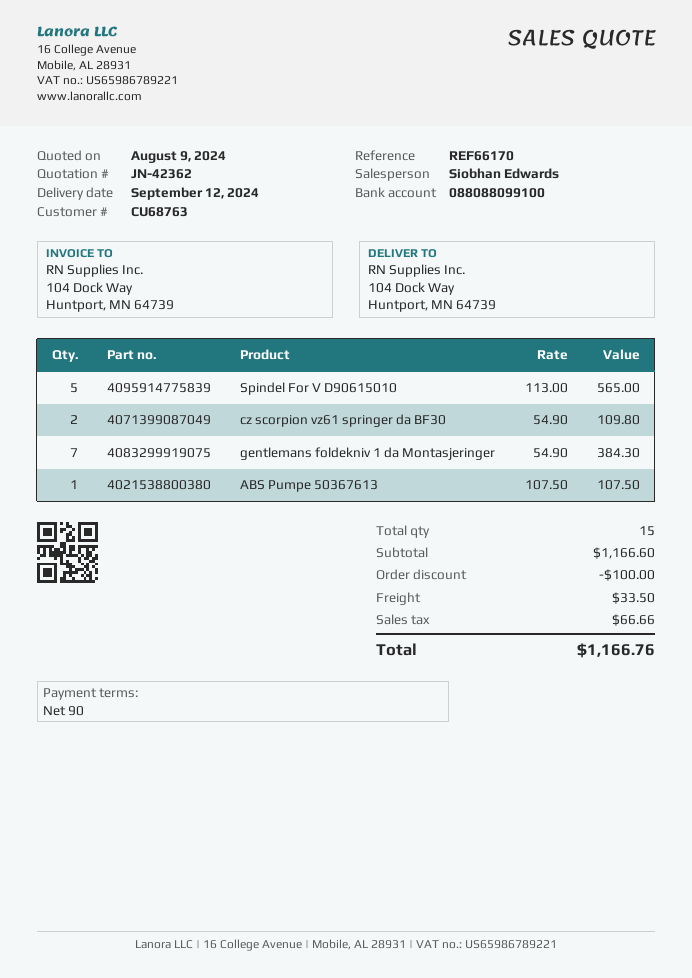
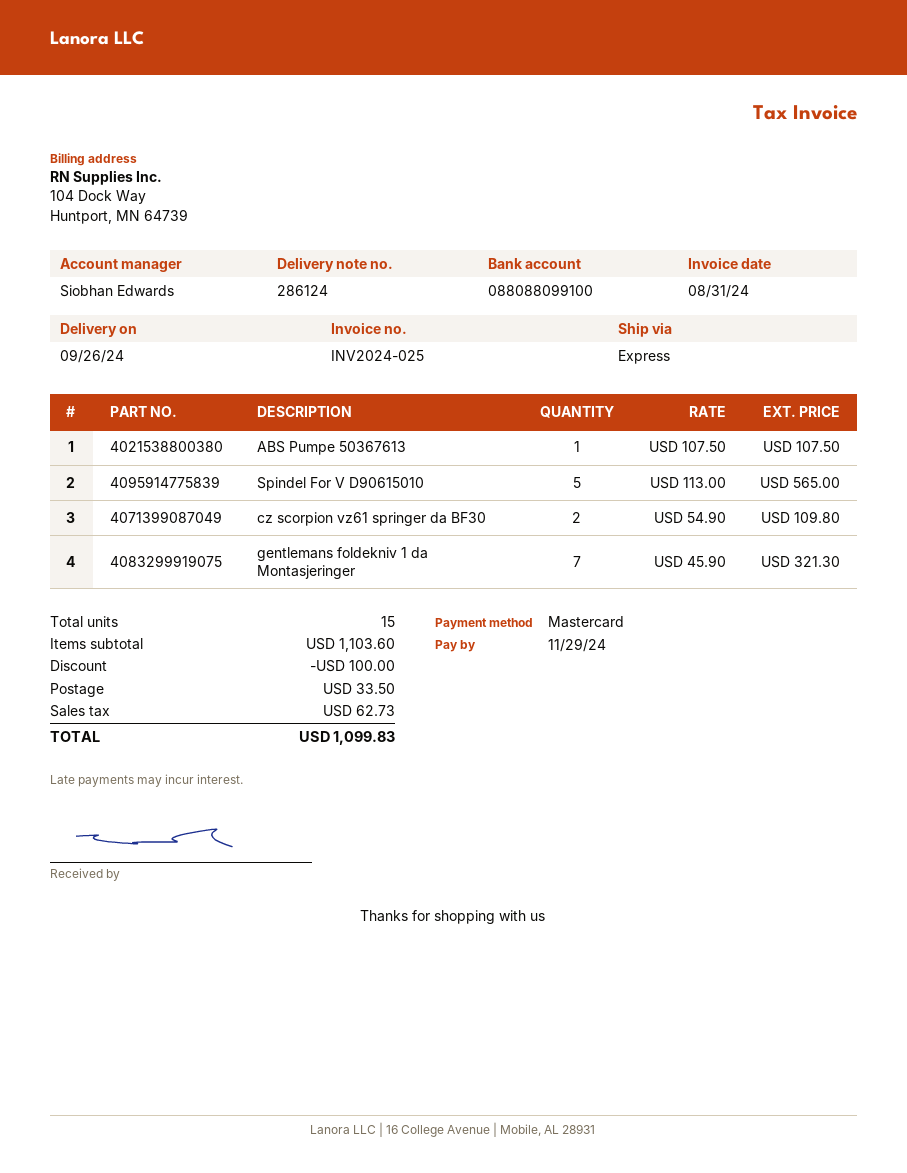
delivery date: 2024-09-12 -> 2024-09-26
gentlemans foldekniv 1 da Montasjeringer: 7 x 54.90 = 384.30 -> 7 x 45.90 = 321.30
subtotal: 1166.60 -> 1103.60
tax: 66.66 -> 62.73
total: 1166.76 -> 1099.83

